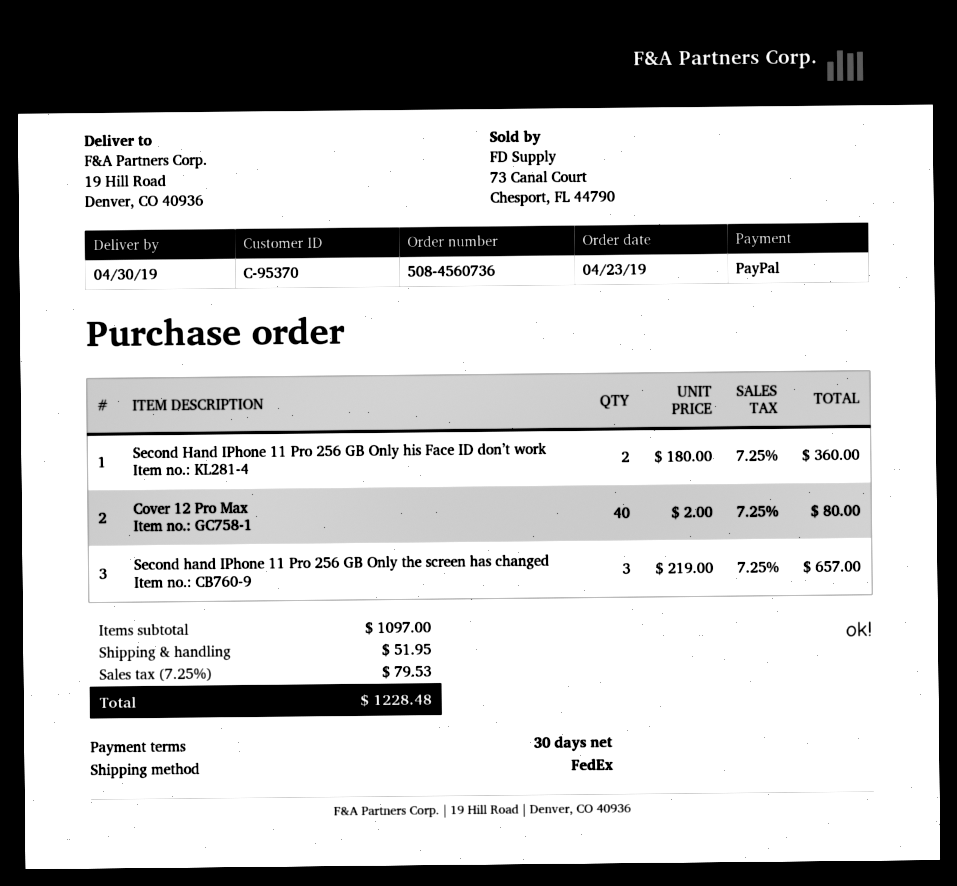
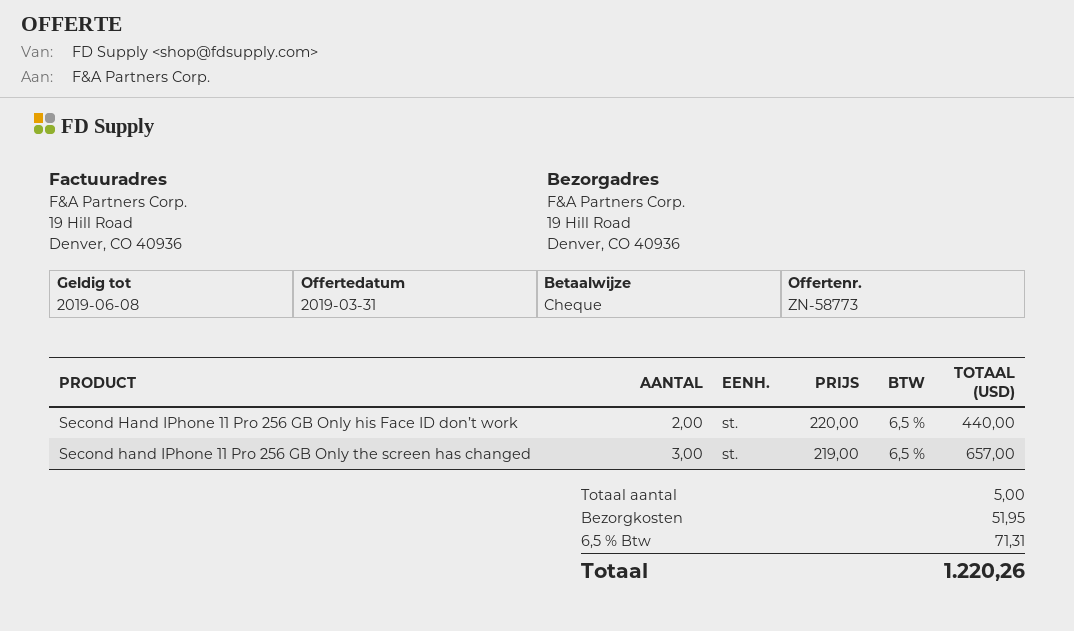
payment method: PayPal -> cheque
Second Hand IPhone 11 Pro 256 GB Only his Face ID don’t work: 2 x 180.00 = 360.00 -> 2 x 220.00 = 440.00
Cover 12 Pro Max: 40 x 2.00 = 80.00 -> none
tax: 7.25% = 79.53 -> 6.5% = 71.31
total: 1228.48 -> 1220.26

